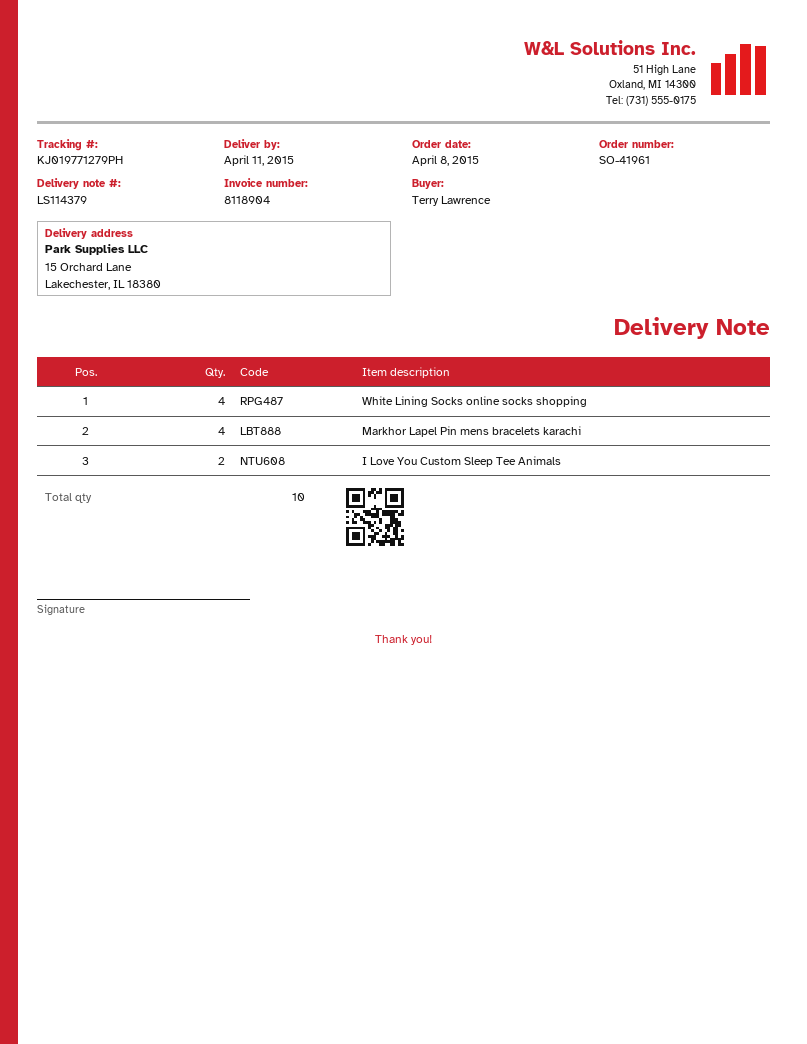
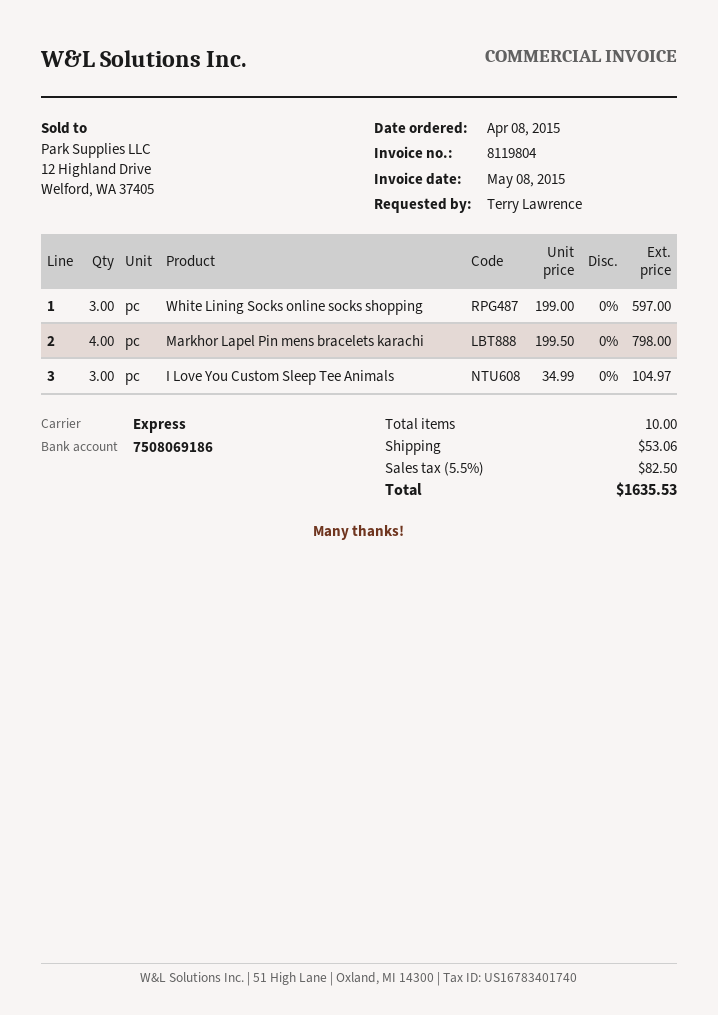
invoice number: 8118904 -> 8119804
White Lining Socks online socks shopping: 4 -> 3
I Love You Custom Sleep Tee Animals: 2 -> 3

